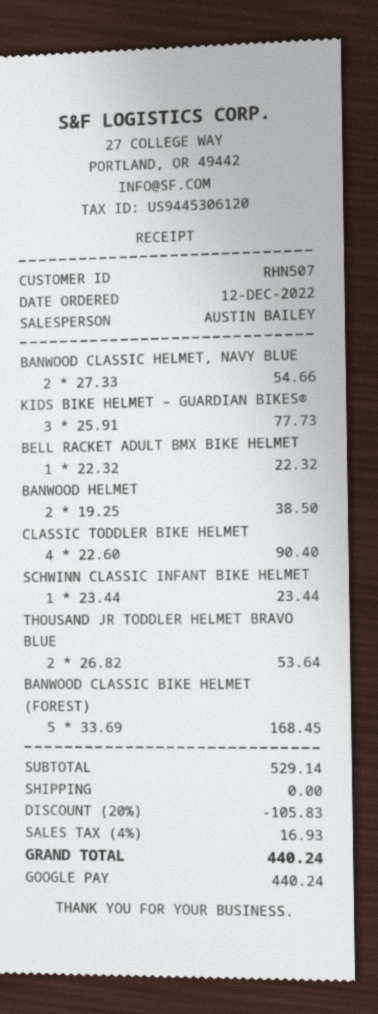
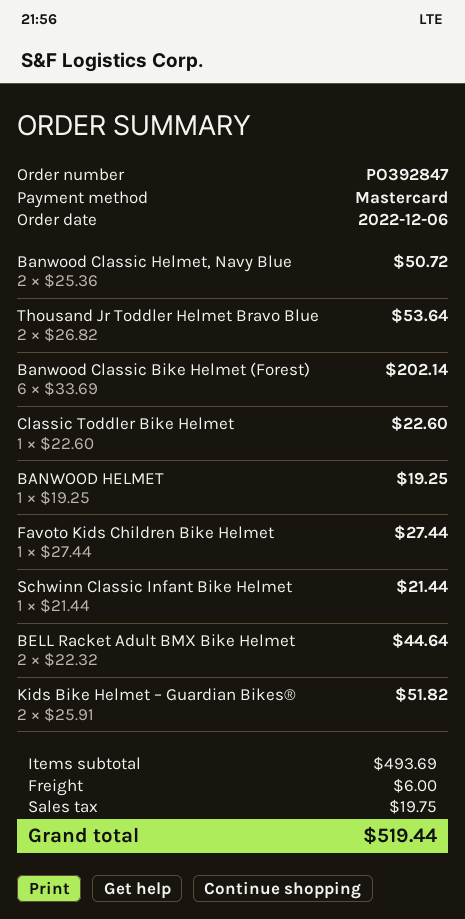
order date: 2022-12-12 -> 2022-12-06
payment method: Google Pay -> Mastercard
BANWOOD CLASSIC HELMET, NAVY BLUE: 2 x 27.33 = 54.66 -> 2 x 25.36 = 50.72
KIDS BIKE HELMET – GUARDIAN BIKES®: 3 x 25.91 = 77.73 -> 2 x 25.91 = 51.82
BELL RACKET ADULT BMX BIKE HELMET: 1 x 22.32 = 22.32 -> 2 x 22.32 = 44.64
BANWOOD HELMET: 2 x 19.25 = 38.50 -> 1 x 19.25 = 19.25
CLASSIC TODDLER BIKE HELMET: 4 x 22.60 = 90.40 -> 1 x 22.60 = 22.60
SCHWINN CLASSIC INFANT BIKE HELMET: 1 x 23.44 = 23.44 -> 1 x 21.44 = 21.44
BANWOOD CLASSIC BIKE HELMET (FOREST): 5 x 33.69 = 168.45 -> 6 x 33.69 = 202.14
Favoto Kids Children Bike Helmet: none -> 1 x 27.44 = 27.44
subtotal: 529.14 -> 493.69
discount: 20% = 105.83 -> none
shipping: 0.00 -> 6.00
tax: 16.93 -> 19.75
total: 440.24 -> 519.44

